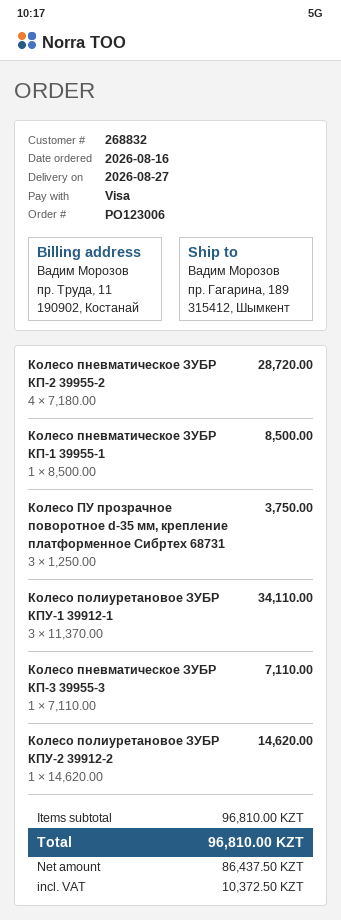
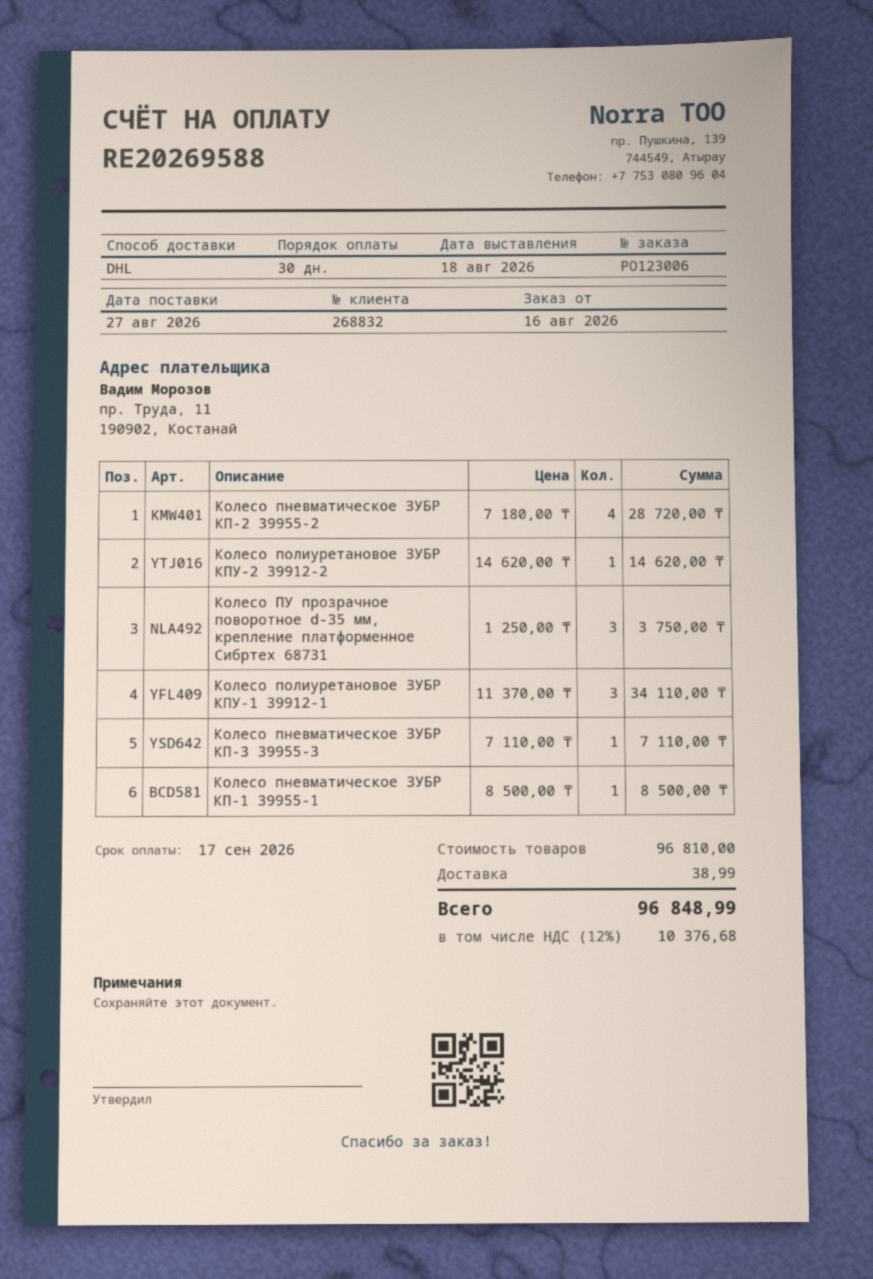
shipping: none -> 38.99
tax: 10372.50 -> 10376.68
total: 96810.00 -> 96848.99

